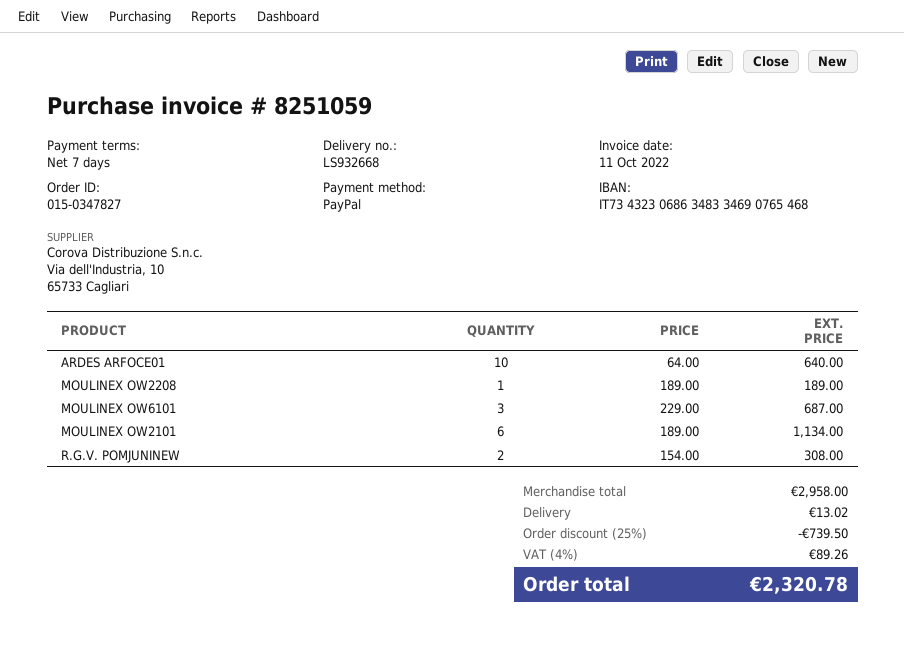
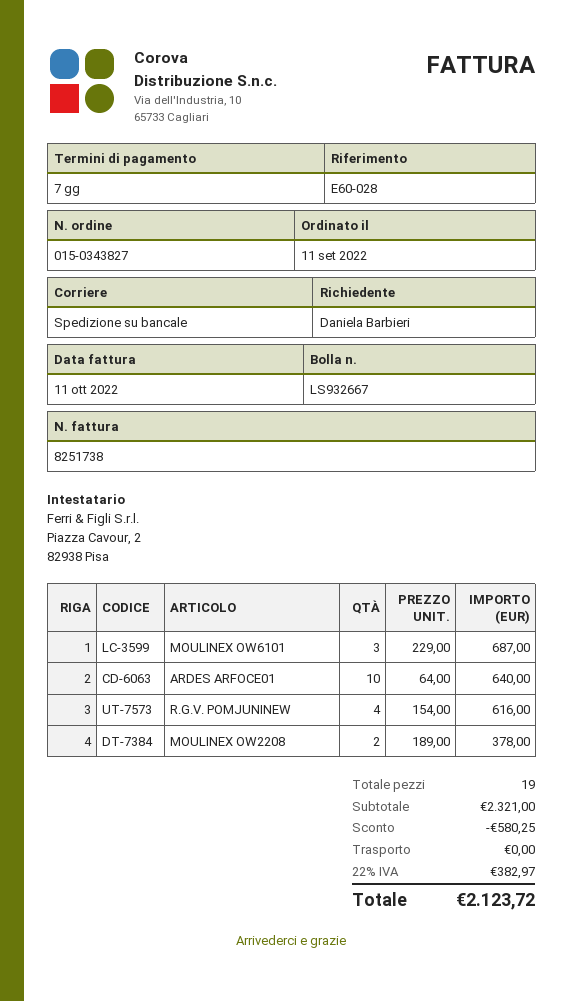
order number: 015-0347827 -> 015-0343827
delivery note number: LS932668 -> LS932667
invoice number: 8251059 -> 8251738
MOULINEX OW2208: 1 x 189.00 = 189.00 -> 2 x 189.00 = 378.00
MOULINEX OW2101: 6 x 189.00 = 1134.00 -> none
R.G.V. POMJUNINEW: 2 x 154.00 = 308.00 -> 4 x 154.00 = 616.00
subtotal: 2958.00 -> 2321.00
discount: 739.50 -> 580.25
shipping: 13.02 -> 0.00
tax: 4% = 89.26 -> 22% = 382.97
total: 2320.78 -> 2123.72

